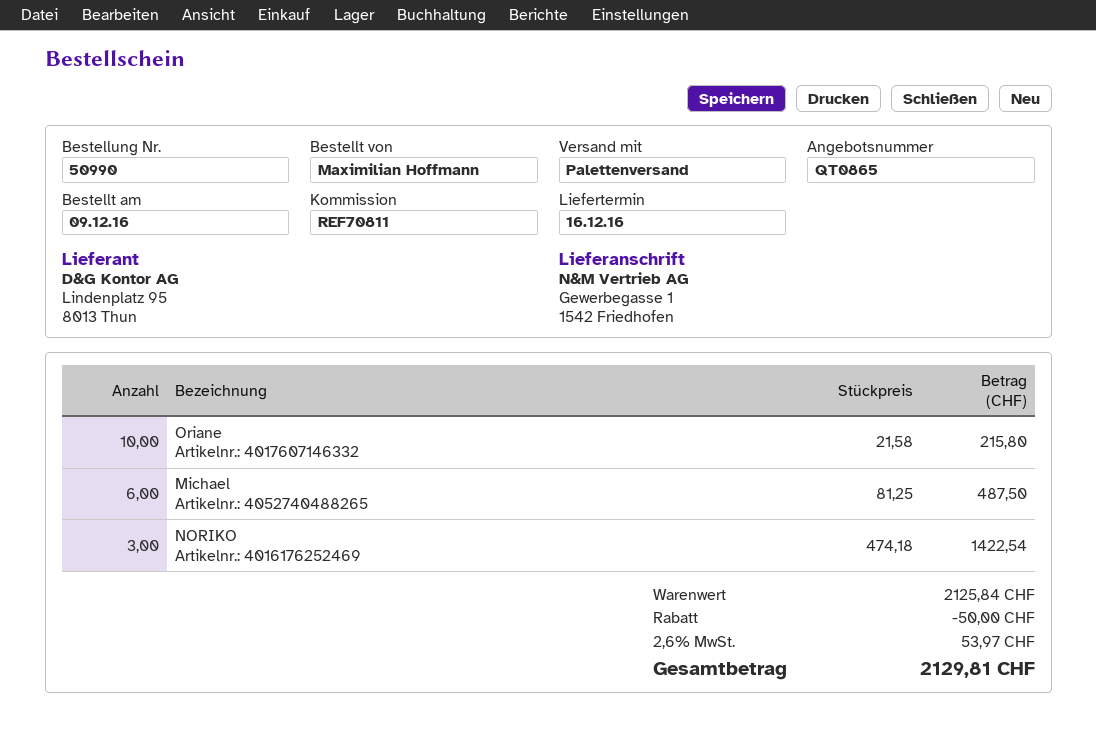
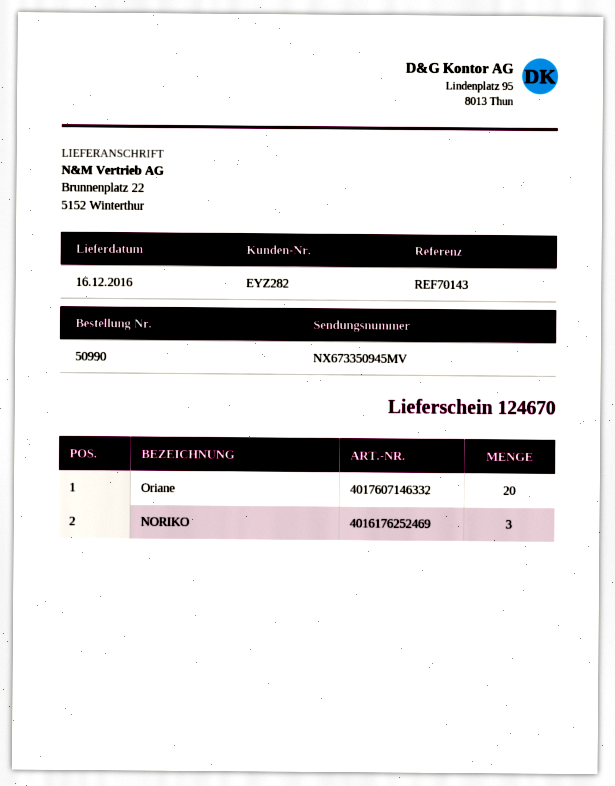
reference: REF70811 -> REF70143
ship to: Gewerbegasse 1, 1542 Friedhofen -> Brunnenplatz 22, 5152 Winterthur
Oriane: 10 -> 20
Michael: 6 -> none

